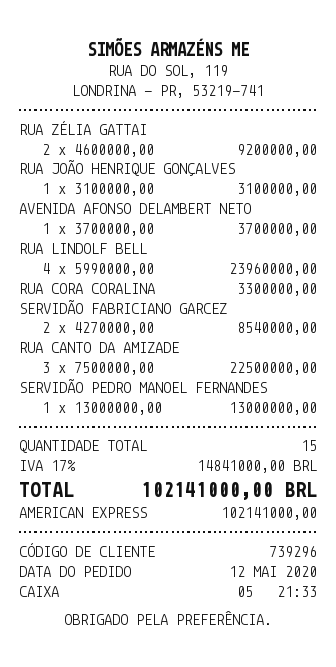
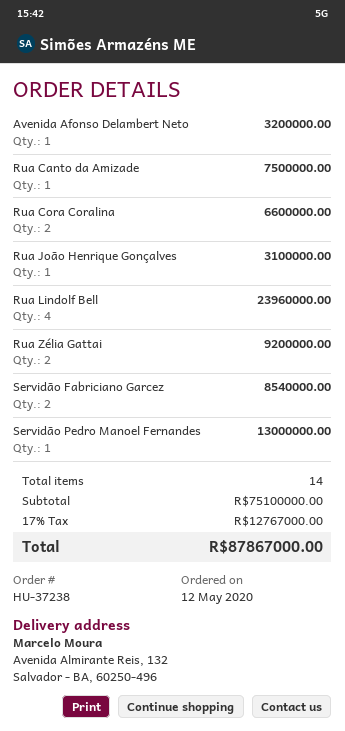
AVENIDA AFONSO DELAMBERT NETO: 1 for 3700000.00 -> 1 for 3200000.00
RUA CORA CORALINA: 1 for 3300000.00 -> 2 for 6600000.00
RUA CANTO DA AMIZADE: 3 for 22500000.00 -> 1 for 7500000.00
total quantity: 15 -> 14
tax: 17% = 14841000.00 -> 17% = 12767000.00
total: 102141000.00 -> 87867000.00

